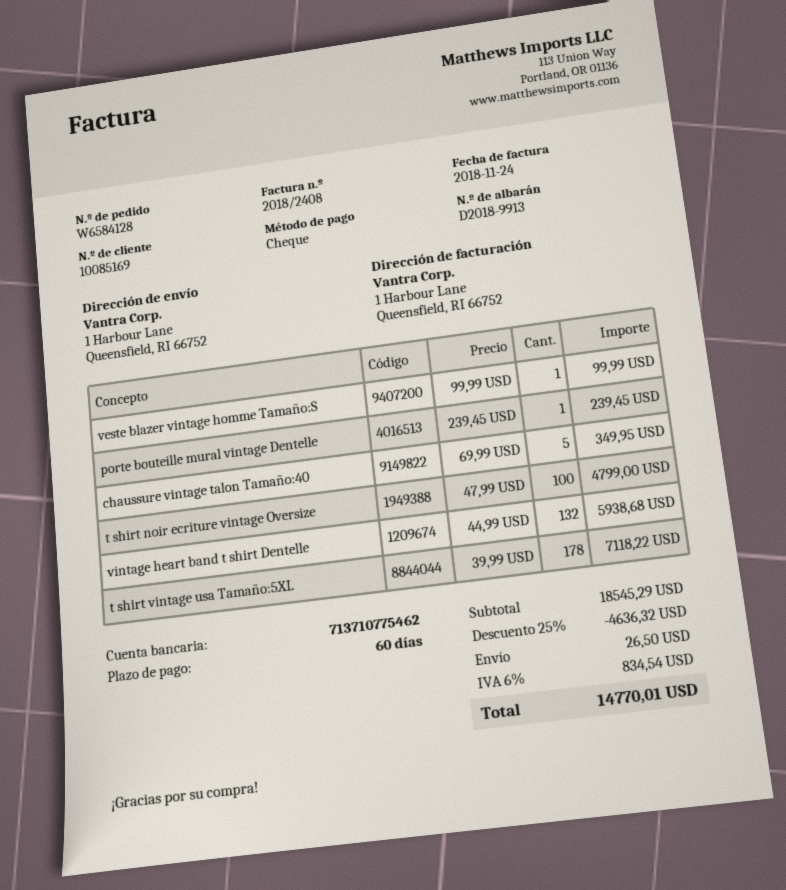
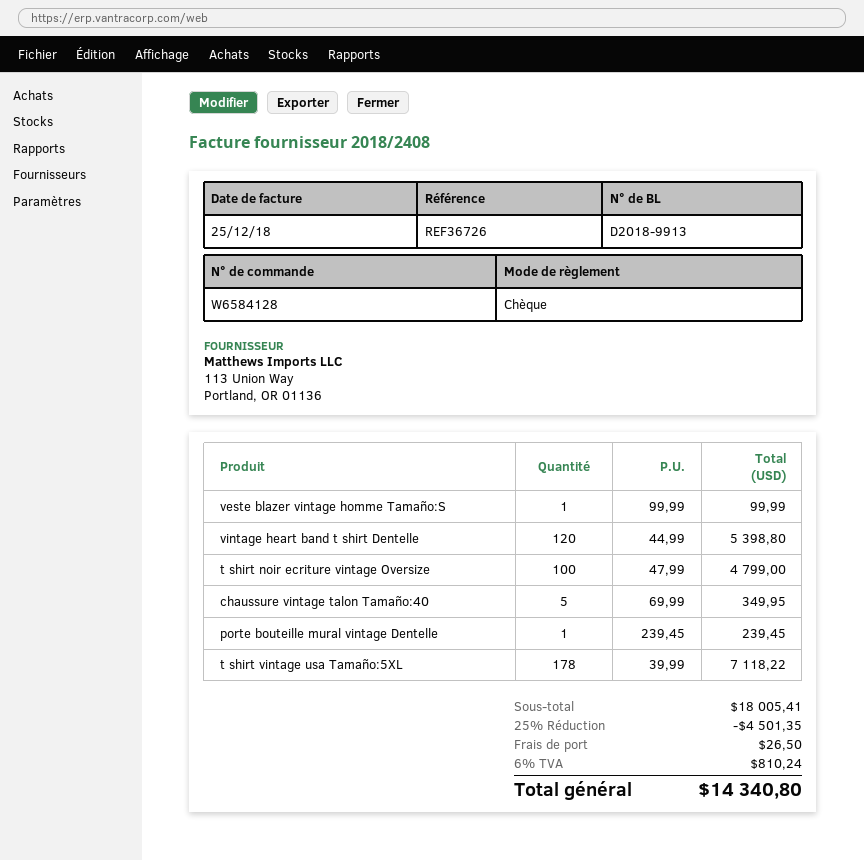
invoice date: 2018-11-24 -> 2018-12-25
vintage heart band t shirt Dentelle: 132 x 44.99 = 5938.68 -> 120 x 44.99 = 5398.80
subtotal: 18545.29 -> 18005.41
discount: 25% = 4636.32 -> 25% = 4501.35
tax: 6% = 834.54 -> 6% = 810.24
total: 14770.01 -> 14340.80

